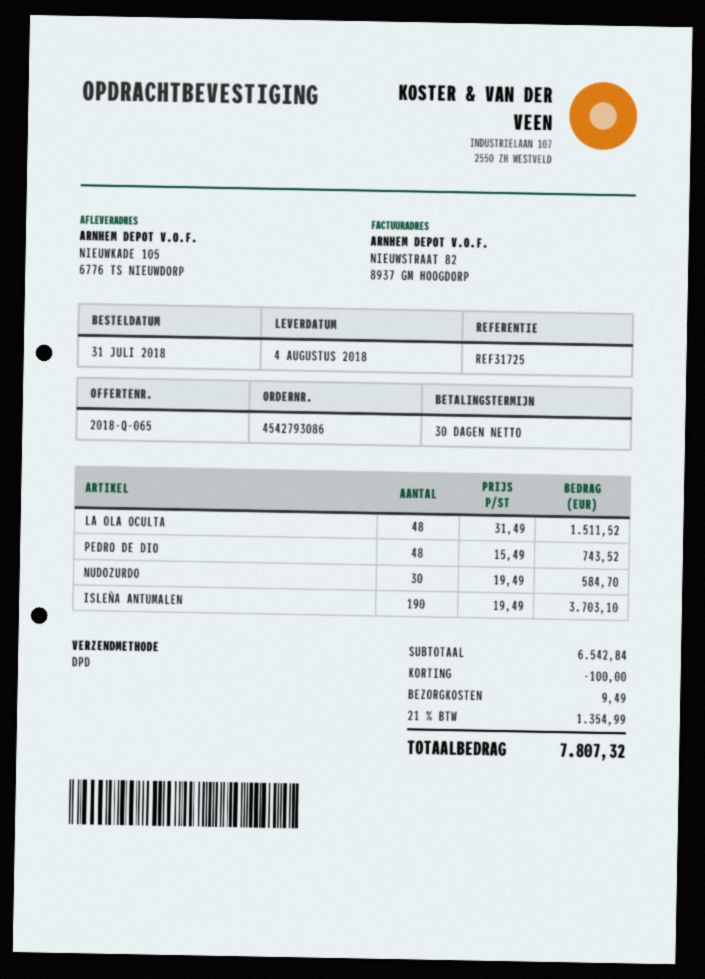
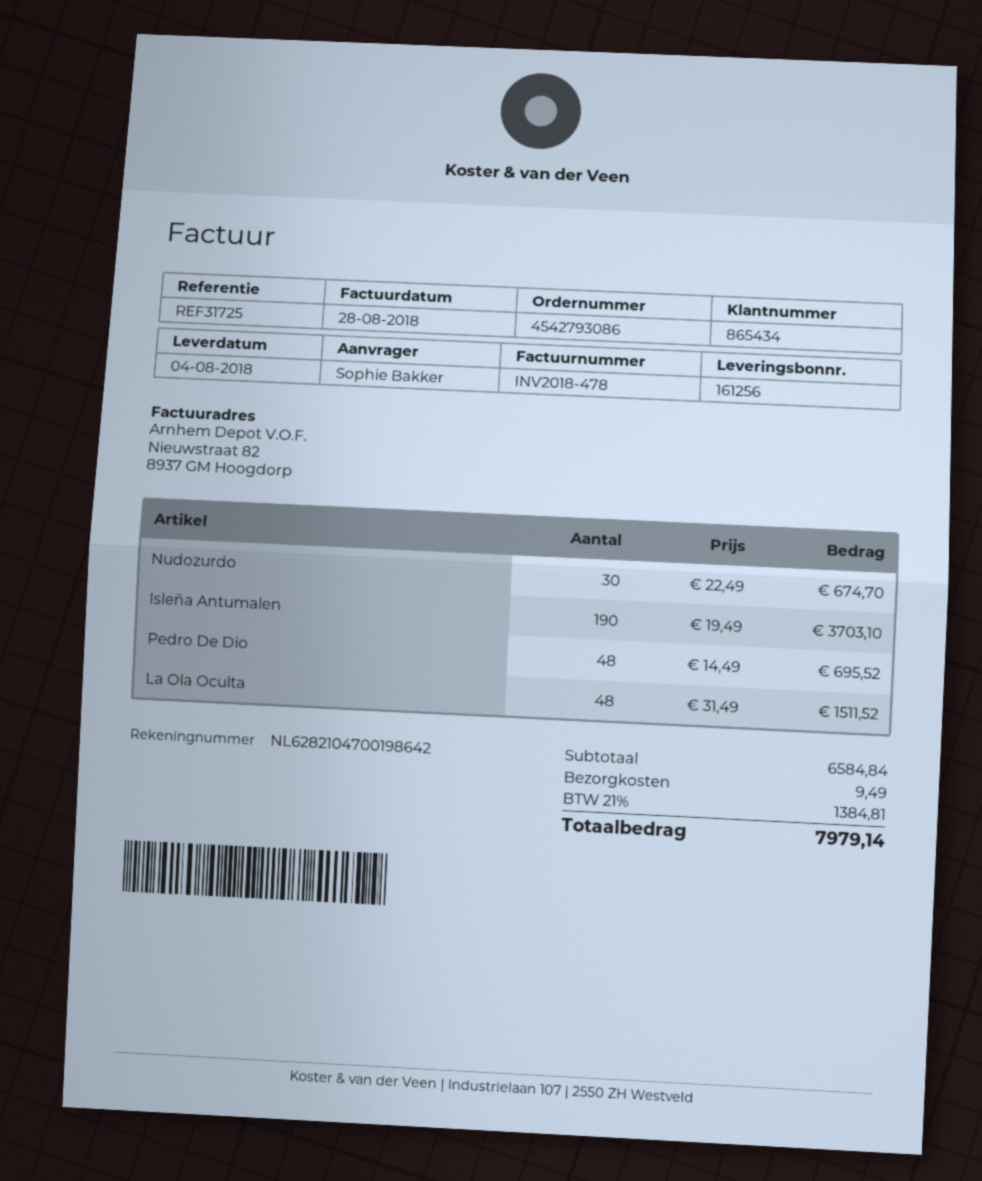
PEDRO DE DIO: 48 x 15.49 = 743.52 -> 48 x 14.49 = 695.52
NUDOZURDO: 30 x 19.49 = 584.70 -> 30 x 22.49 = 674.70
subtotal: 6542.84 -> 6584.84
discount: 100.00 -> none
tax: 21% = 1354.99 -> 21% = 1384.81
total: 7807.32 -> 7979.14

